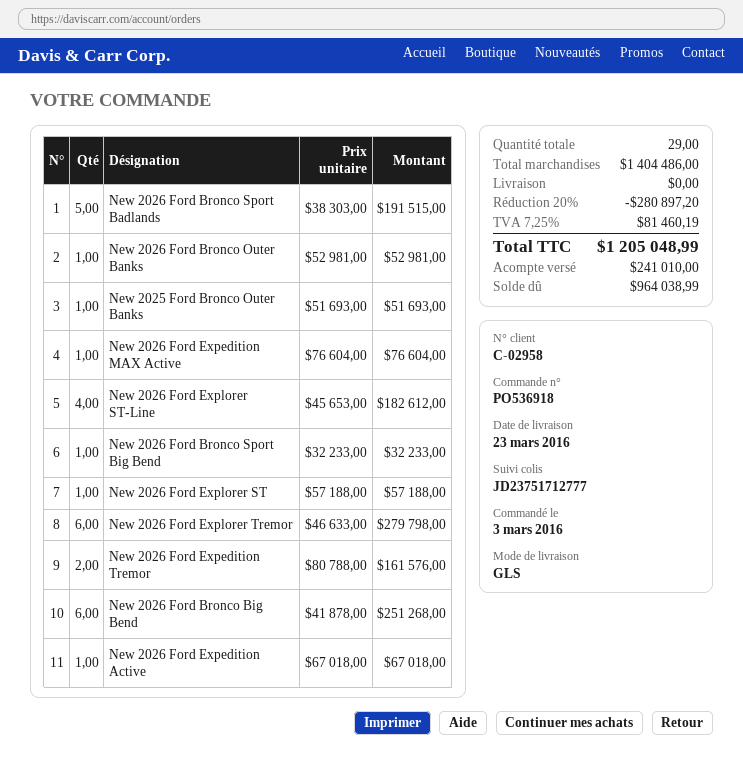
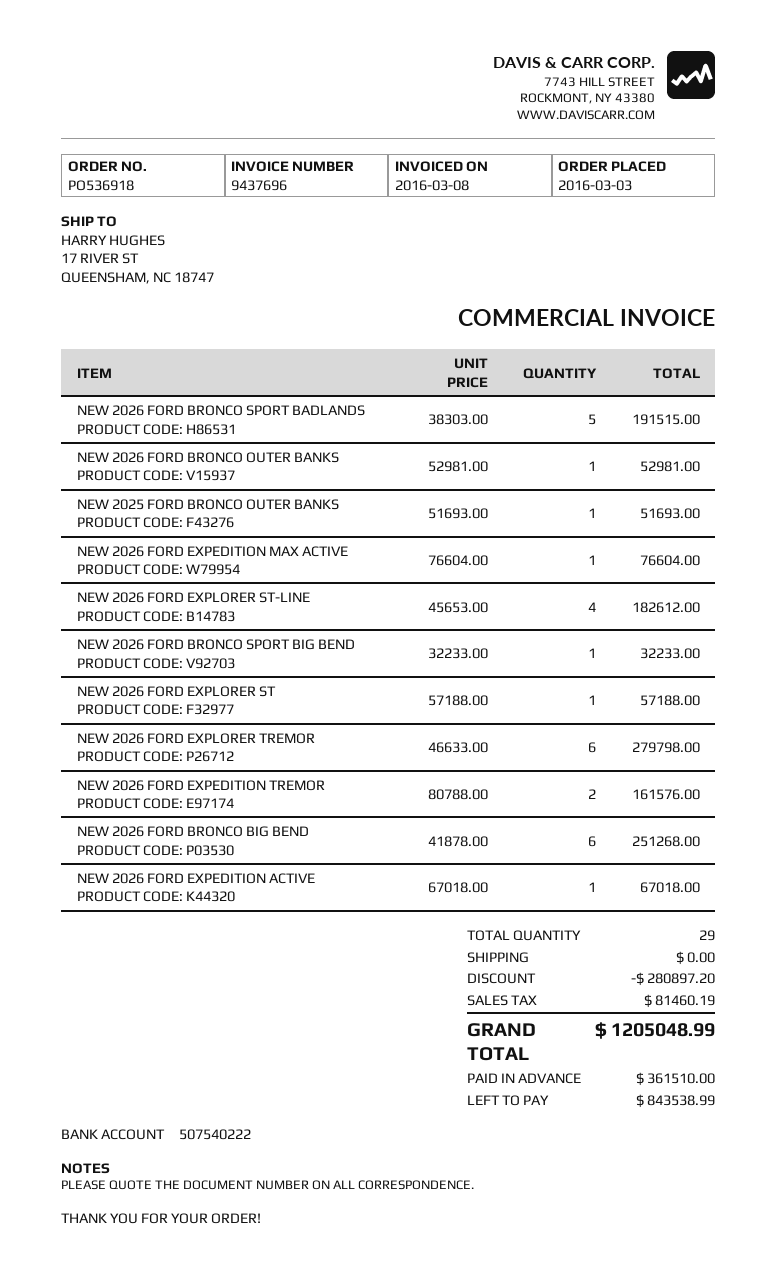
deposit: 241010.00 -> 361510.00
balance: 964038.99 -> 843538.99

